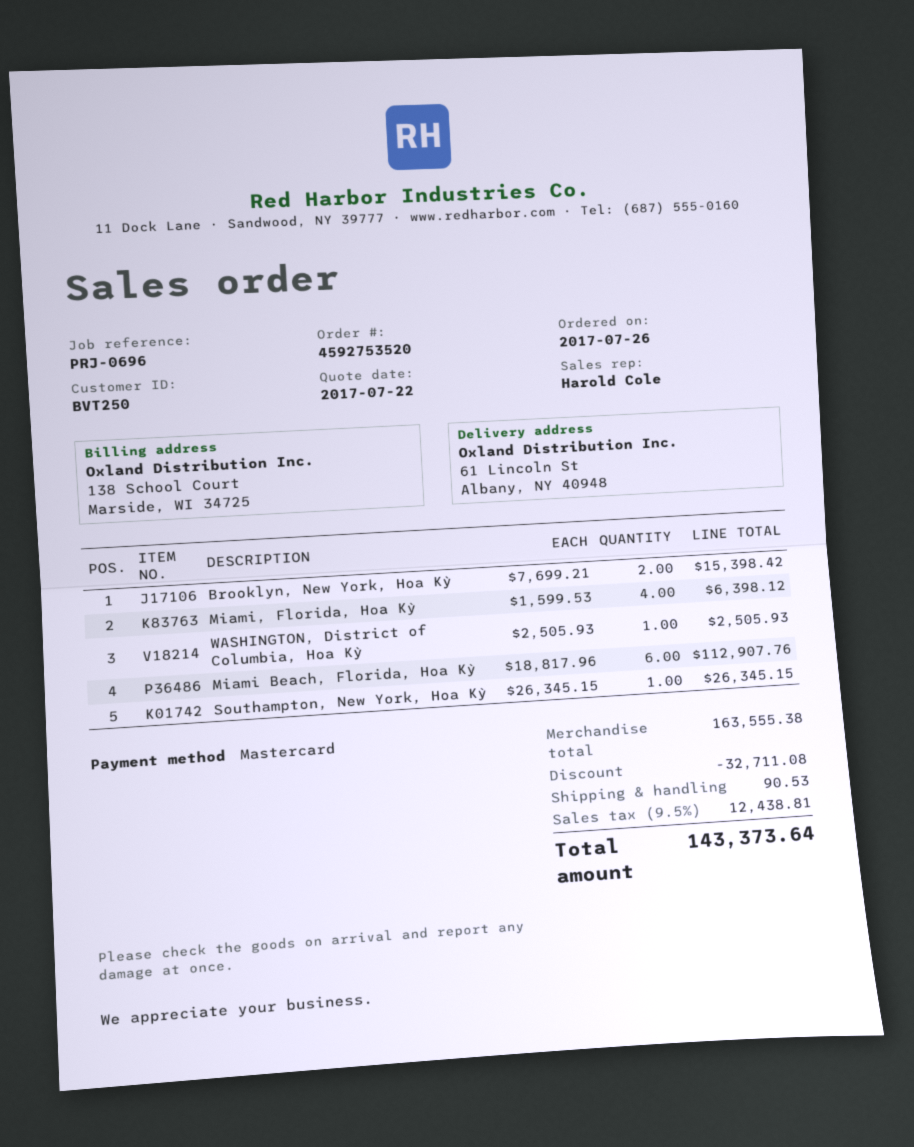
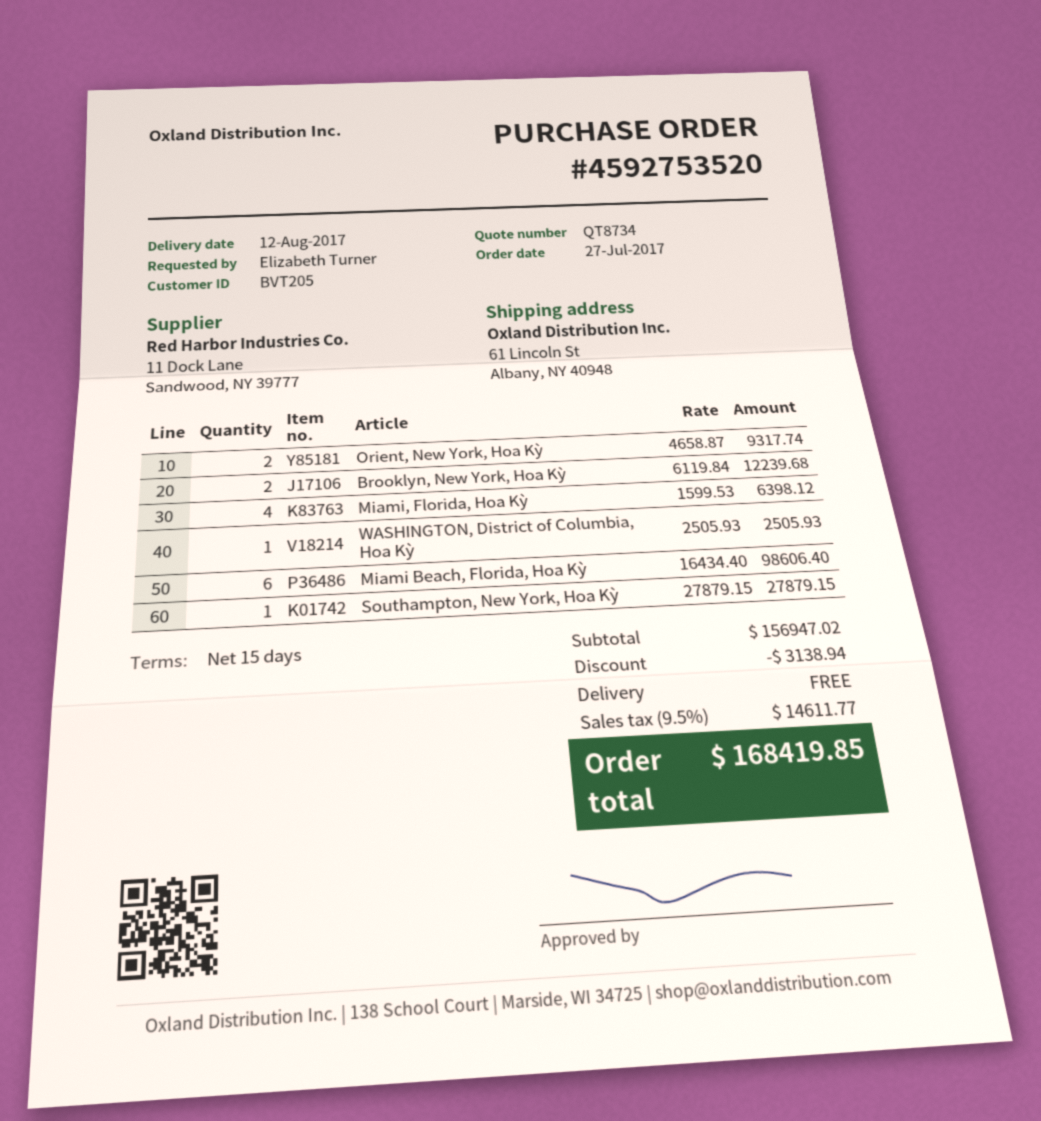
order date: 2017-07-26 -> 2017-07-27
customer number: BVT250 -> BVT205
Brooklyn, New York, Hoa Kỳ: 2 x 7699.21 = 15398.42 -> 2 x 6119.84 = 12239.68
Miami Beach, Florida, Hoa Kỳ: 6 x 18817.96 = 112907.76 -> 6 x 16434.40 = 98606.40
Southampton, New York, Hoa Kỳ: 1 x 26345.15 = 26345.15 -> 1 x 27879.15 = 27879.15
Orient, New York, Hoa Kỳ: none -> 2 x 4658.87 = 9317.74
subtotal: 163555.38 -> 156947.02
discount: 32711.08 -> 3138.94
shipping: 90.53 -> 0.00
tax: 9.5% = 12438.81 -> 9.5% = 14611.77
total: 143373.64 -> 168419.85

